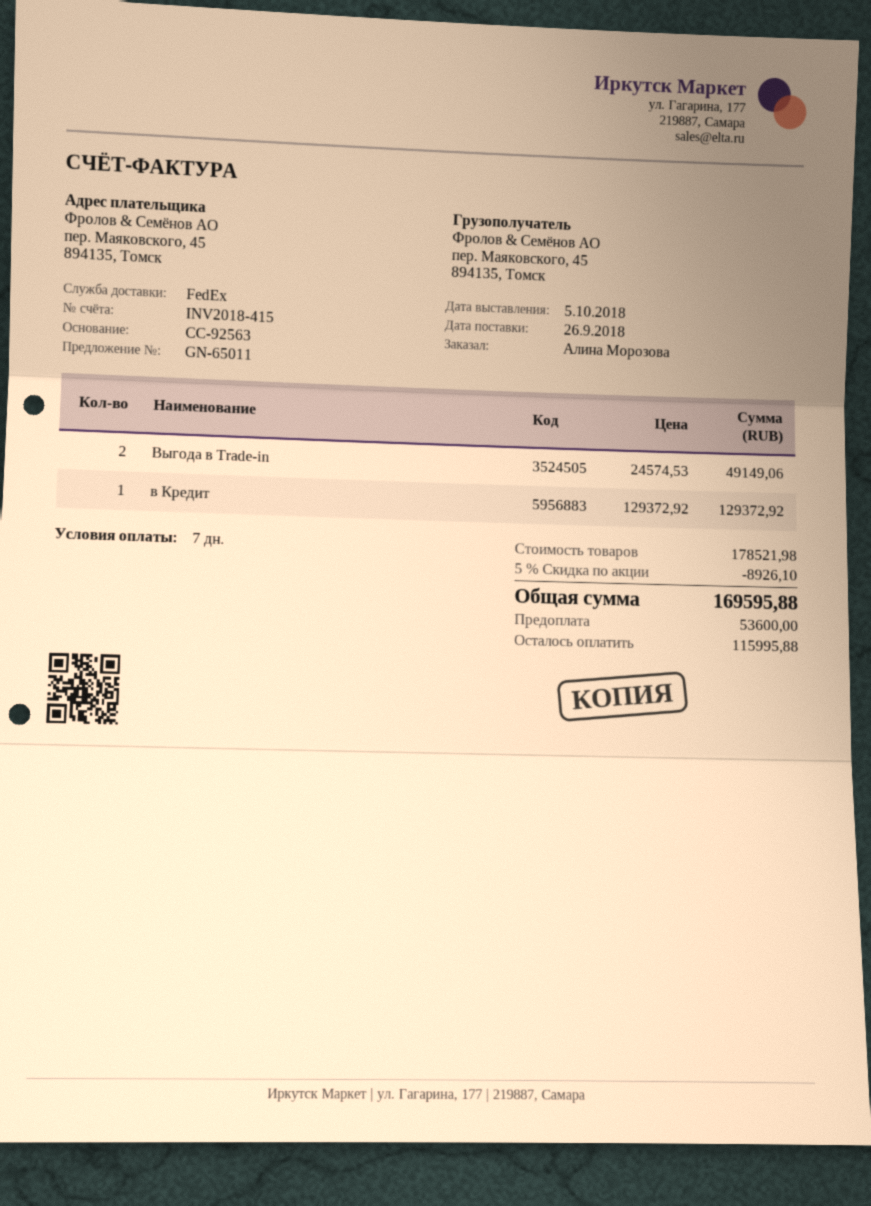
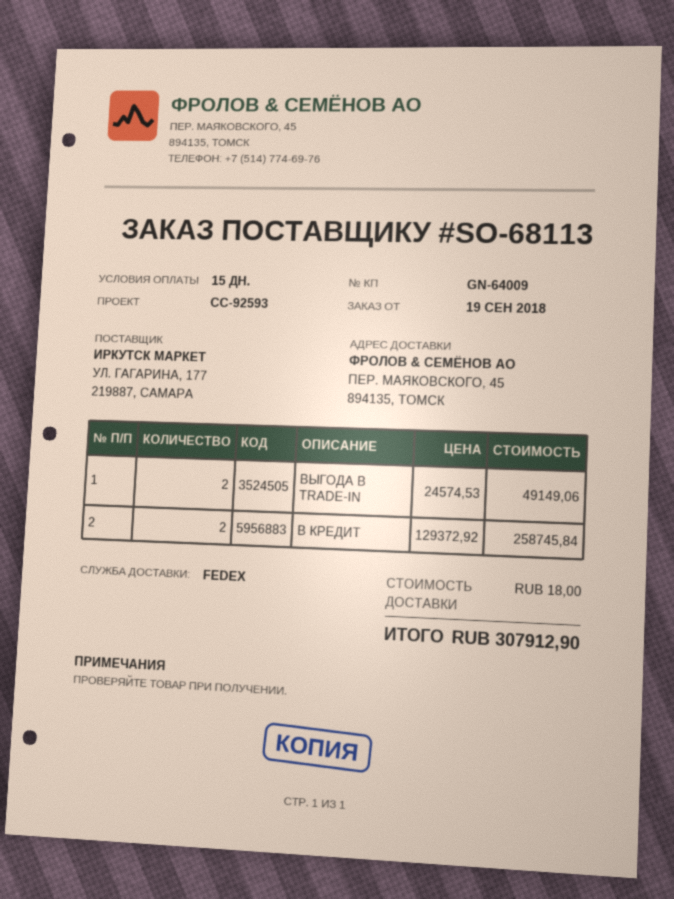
quote number: GN-65011 -> GN-64009
payment terms: 7 days -> 15 days
reference: CC-92563 -> CC-92593
в Кредит: 1 x 129372.92 = 129372.92 -> 2 x 129372.92 = 258745.84
discount: 5% = 8926.10 -> none
shipping: none -> 18.00
total: 169595.88 -> 307912.90

